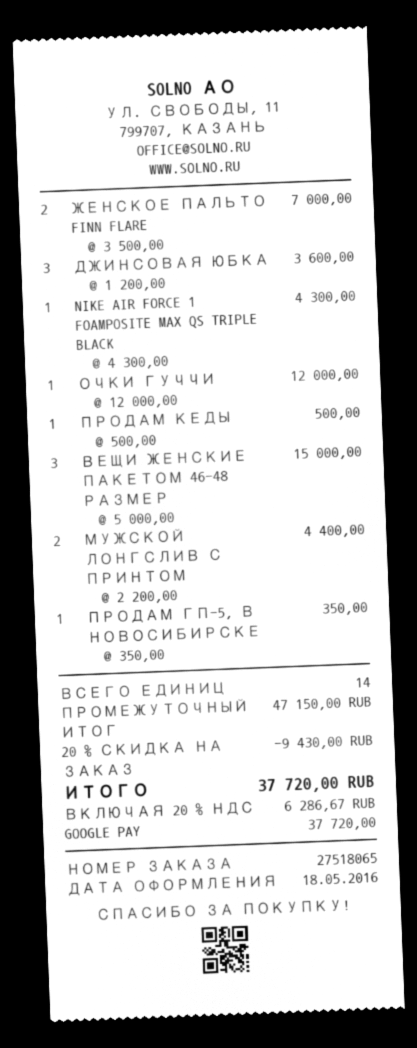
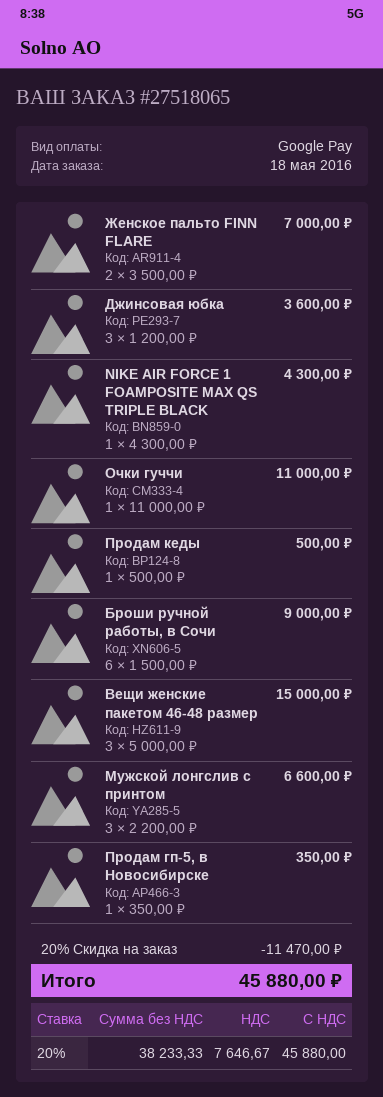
ОЧКИ ГУЧЧИ: 1 x 12000.00 = 12000.00 -> 1 x 11000.00 = 11000.00
МУЖСКОЙ ЛОНГСЛИВ С ПРИНТОМ: 2 x 2200.00 = 4400.00 -> 3 x 2200.00 = 6600.00
Броши ручной работы, в Сочи: none -> 6 x 1500.00 = 9000.00
discount: 20% = 9430.00 -> 20% = 11470.00
tax: 20% = 6286.67 -> 20% = 7646.67
total: 37720.00 -> 45880.00

